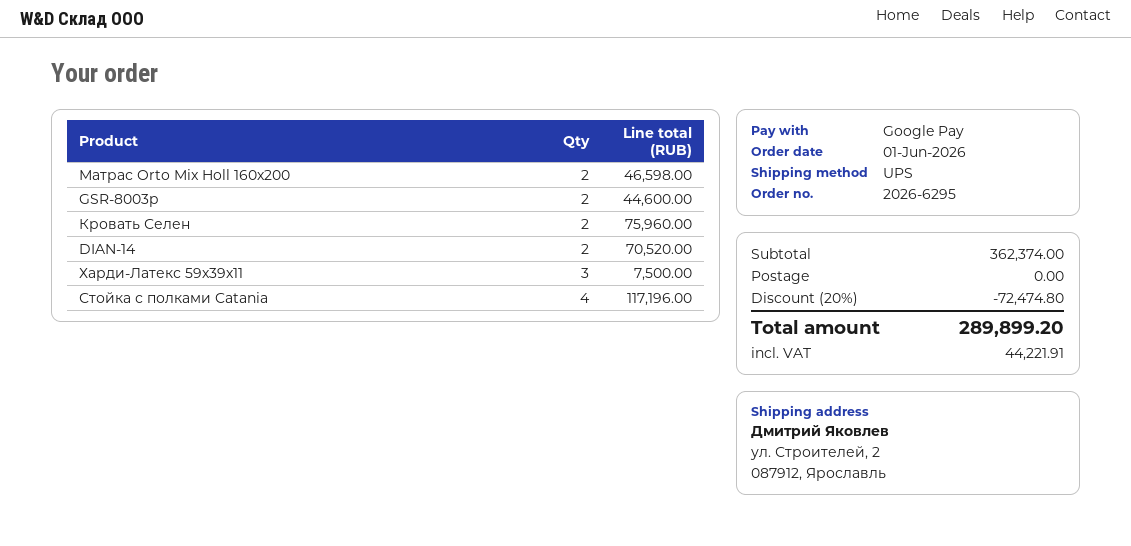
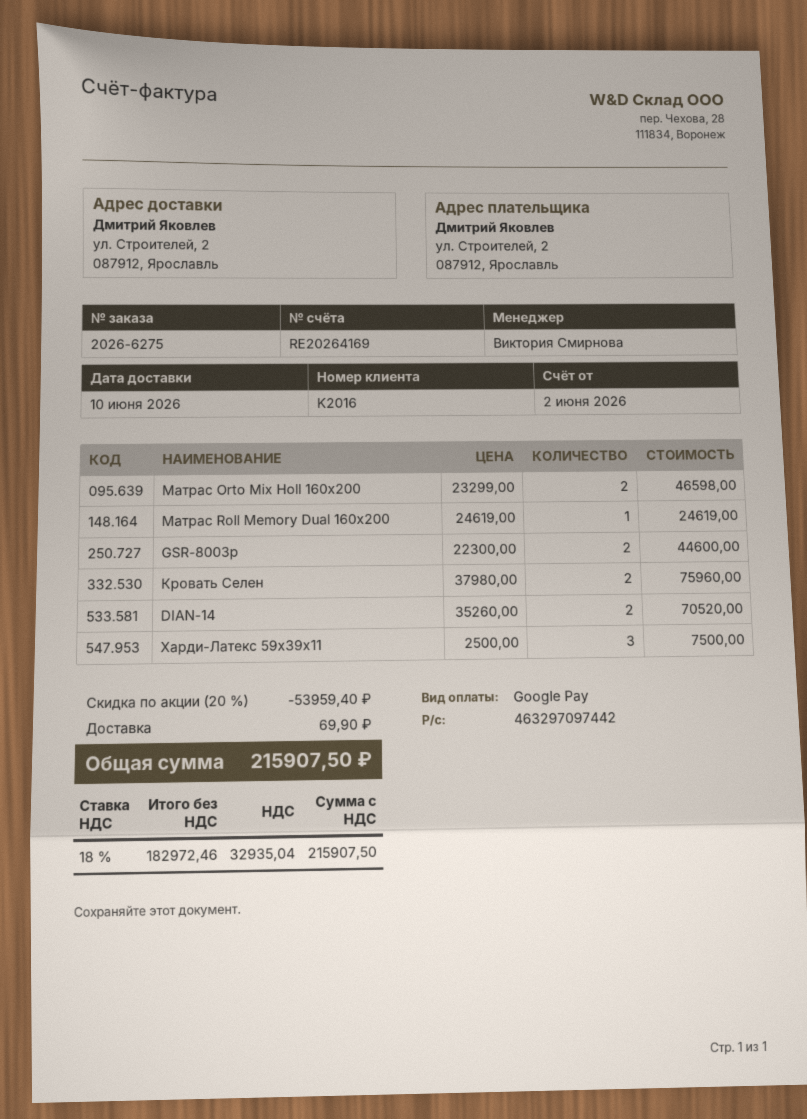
order number: 2026-6295 -> 2026-6275
Стойка с полками Catania: 4 for 117196.00 -> none
Матрас Roll Memory Dual 160х200: none -> 1 for 24619.00
discount: 20% = 72474.80 -> 20% = 53959.40
shipping: 0.00 -> 69.90
tax: 44221.91 -> 32935.04
total: 289899.20 -> 215907.50

